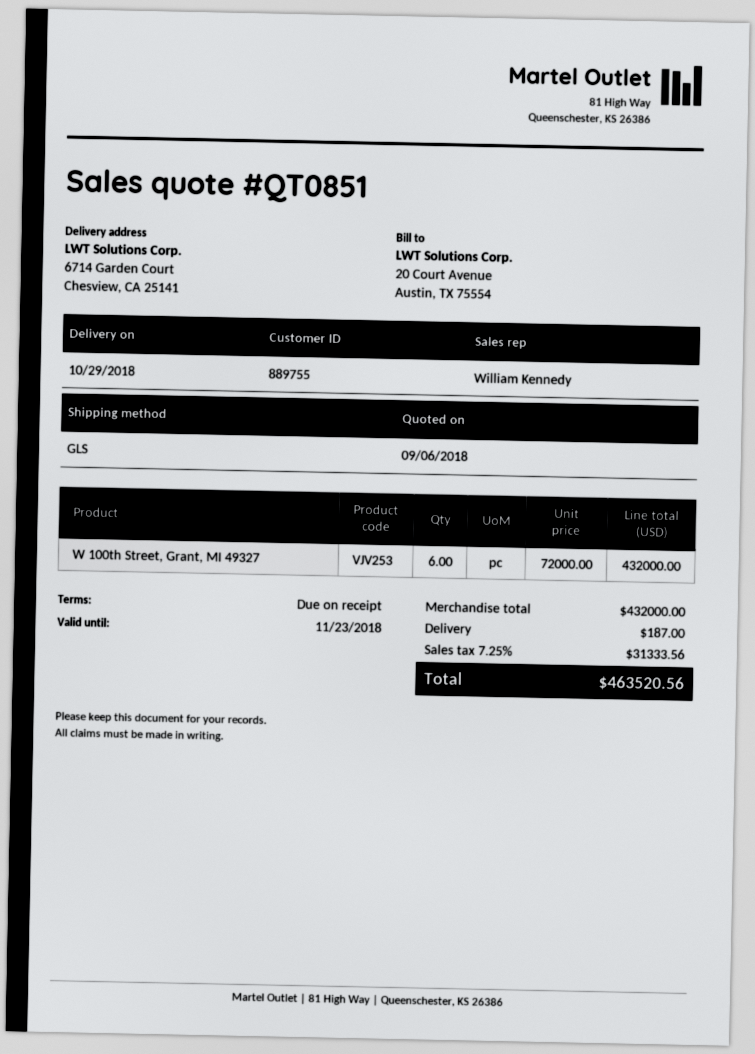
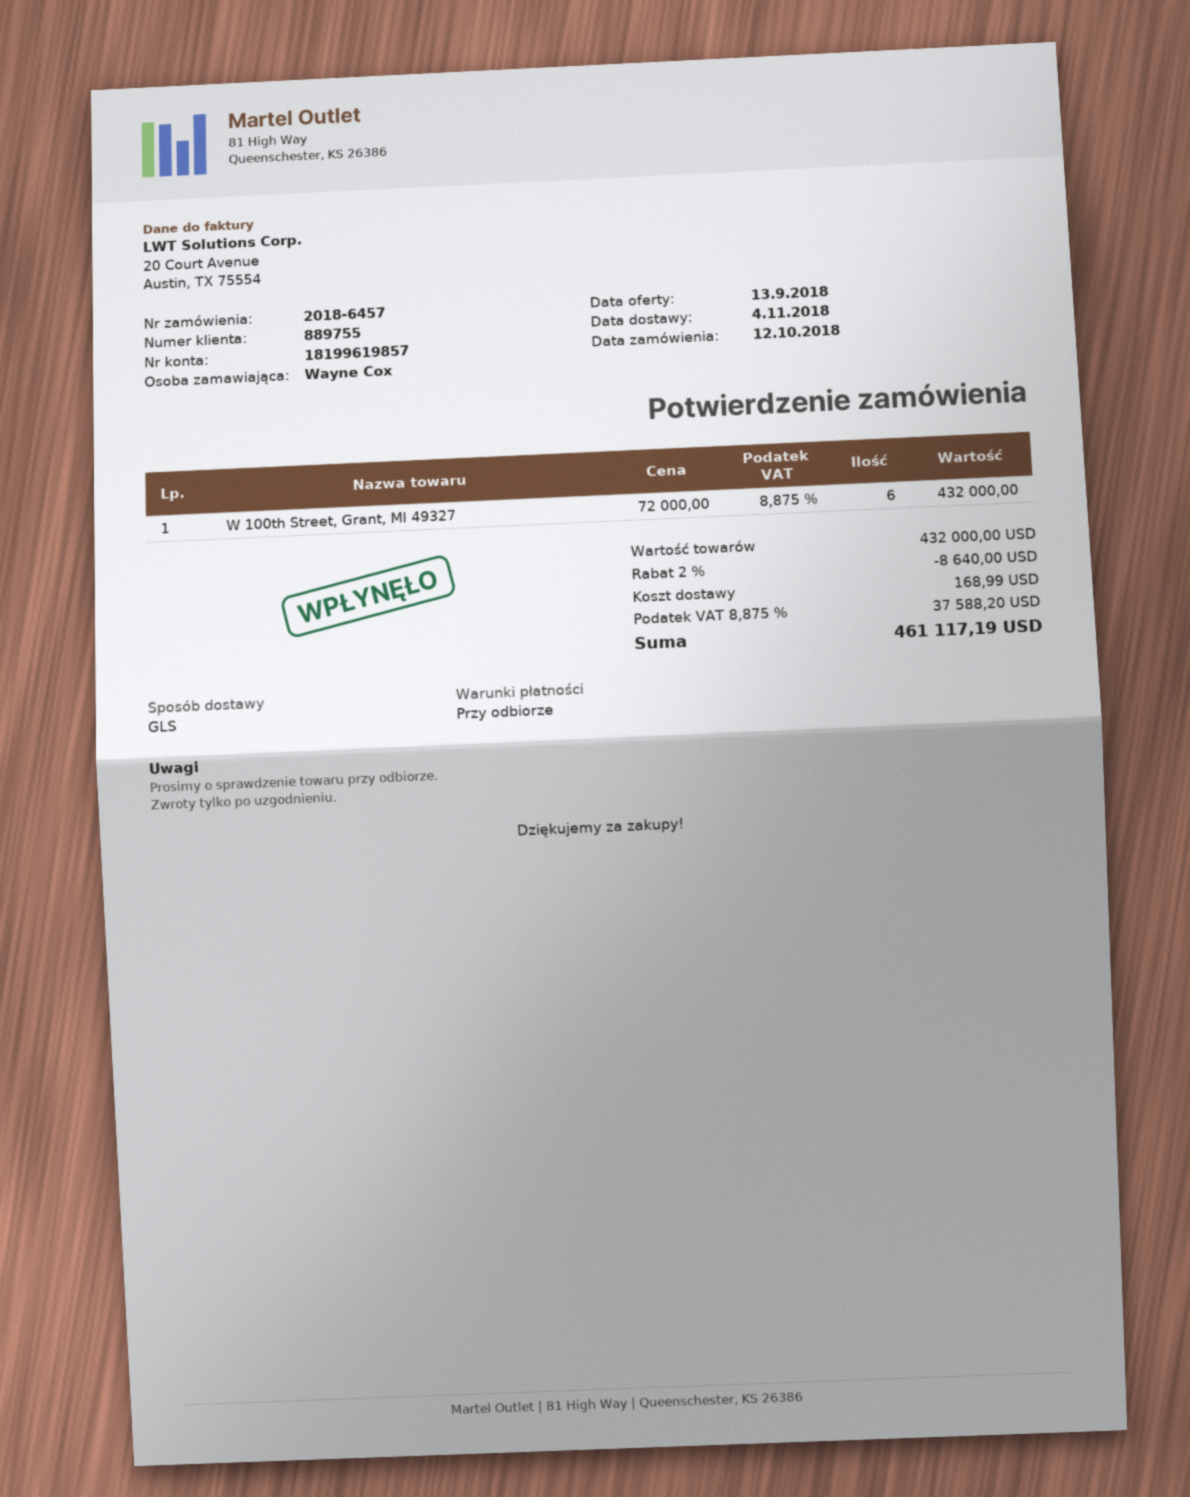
quote date: 2018-09-06 -> 2018-09-13
delivery date: 2018-10-29 -> 2018-11-04
discount: none -> 2% = 8640.00
shipping: 187.00 -> 168.99
tax: 7.25% = 31333.56 -> 8.875% = 37588.20
total: 463520.56 -> 461117.19

